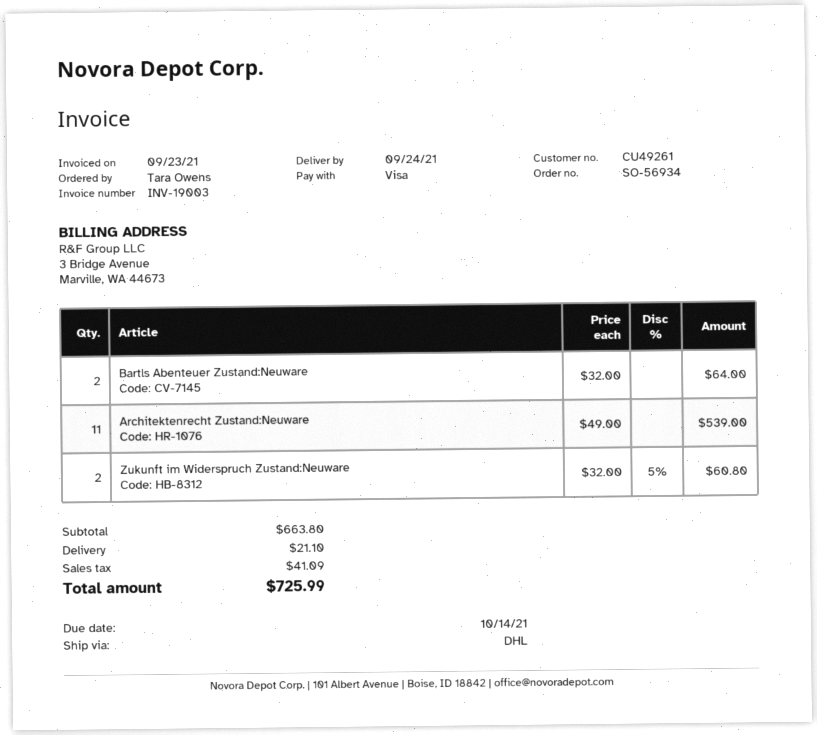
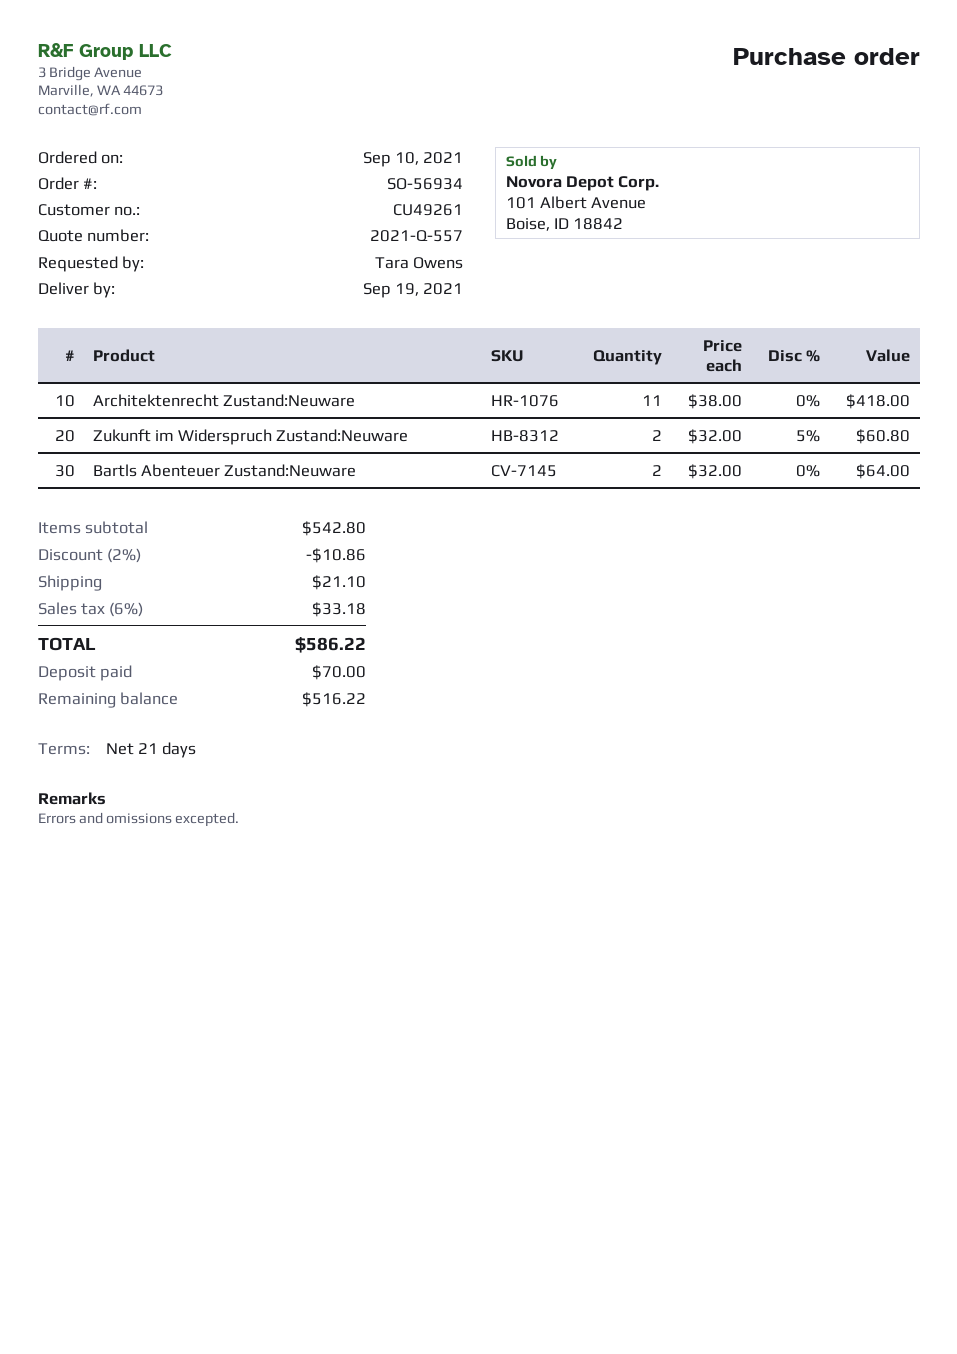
delivery date: 2021-09-24 -> 2021-09-19
Architektenrecht Zustand:Neuware: 11 x 49.00 = 539.00 -> 11 x 38.00 = 418.00
subtotal: 663.80 -> 542.80
discount: none -> 2% = 10.86
tax: 41.09 -> 33.18
total: 725.99 -> 586.22

